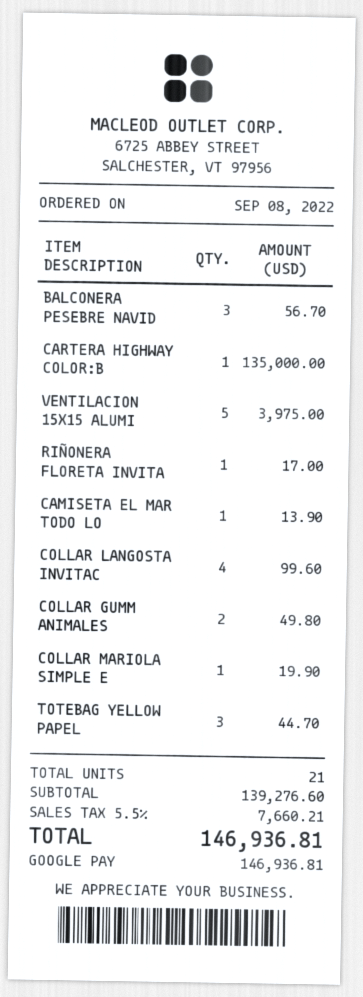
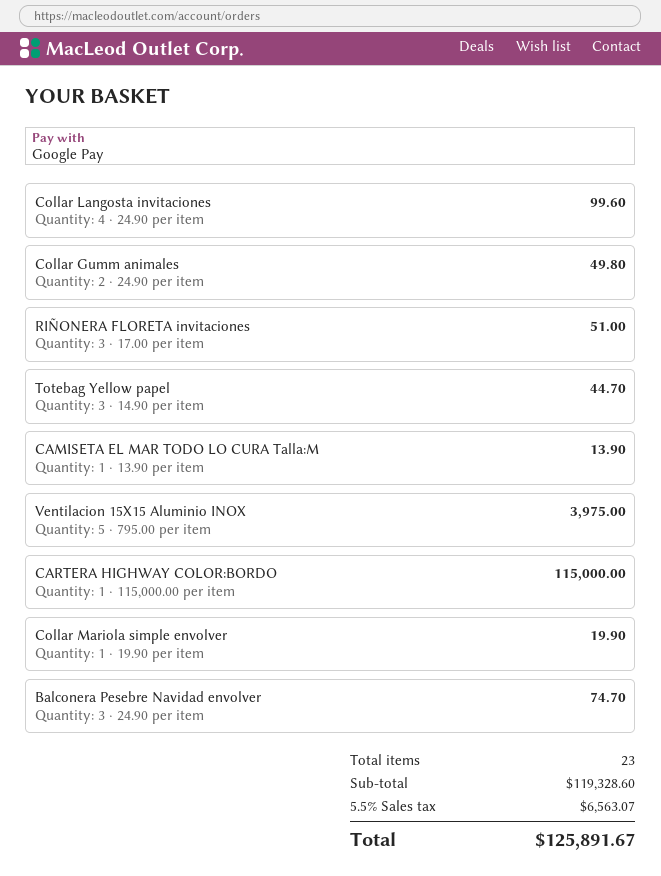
BALCONERA PESEBRE NAVID: 3 for 56.70 -> 3 for 74.70
CARTERA HIGHWAY COLOR:B: 1 for 135000.00 -> 1 for 115000.00
RIÑONERA FLORETA INVITA: 1 for 17.00 -> 3 for 51.00
total quantity: 21 -> 23
subtotal: 139276.60 -> 119328.60
tax: 5.5% = 7660.21 -> 5.5% = 6563.07
total: 146936.81 -> 125891.67

